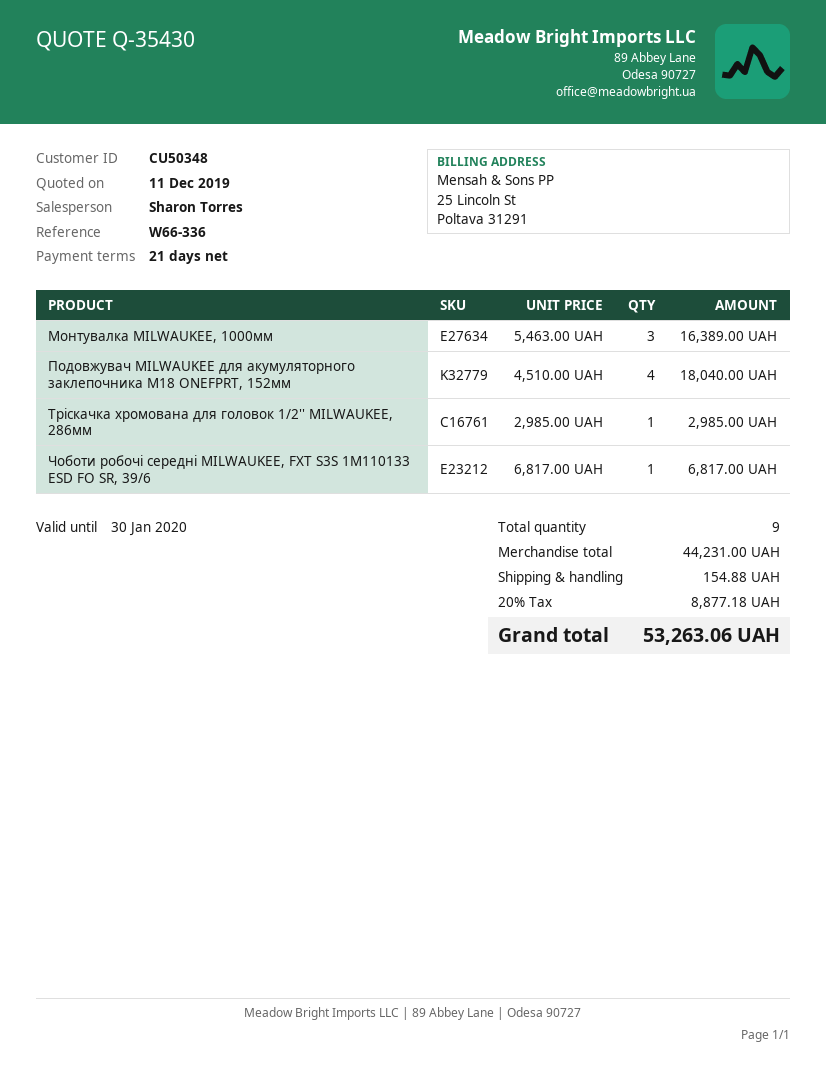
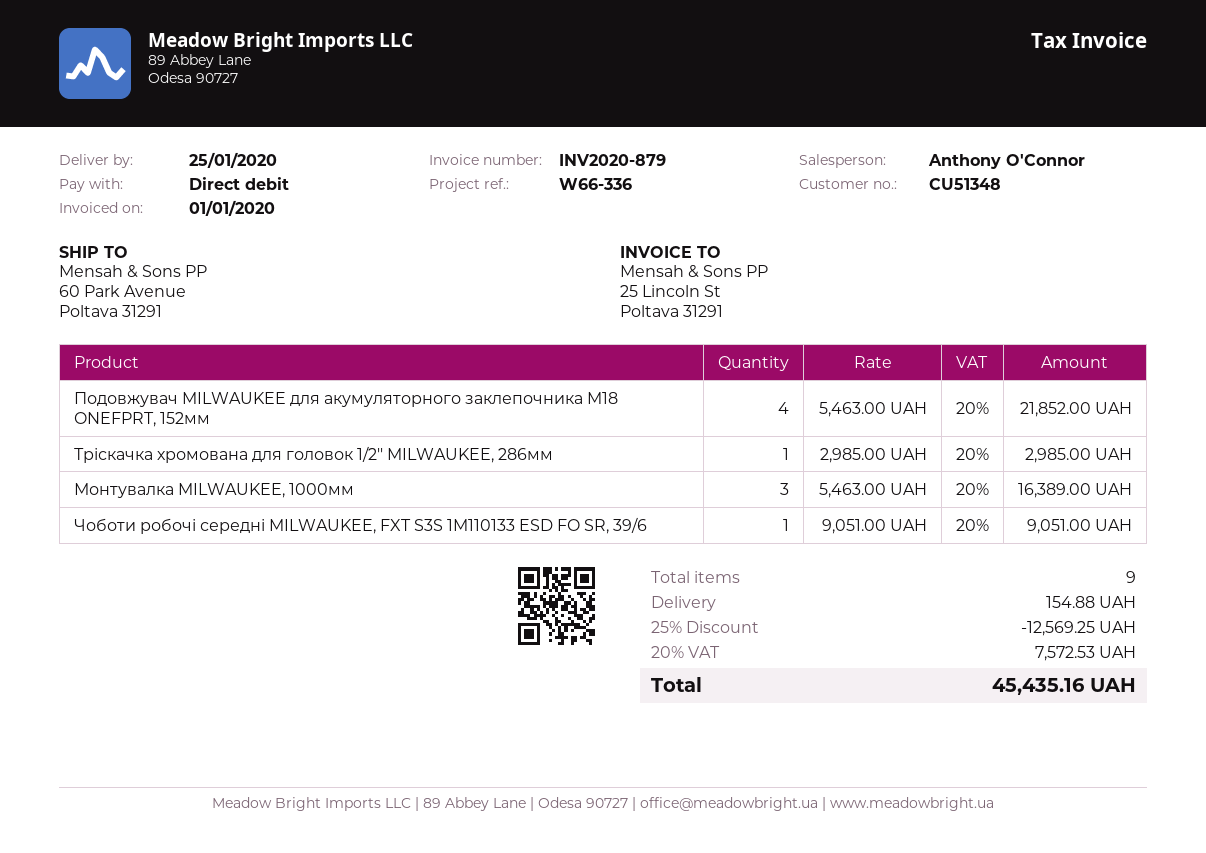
customer number: CU50348 -> CU51348
sales rep: Sharon Torres -> Anthony O'Connor
Подовжувач MILWAUKEE для акумуляторного заклепочника M18 ONEFPRT, 152мм: 4 x 4510.00 = 18040.00 -> 4 x 5463.00 = 21852.00
Чоботи робочі середні MILWAUKEE, FXT S3S 1M110133 ESD FO SR, 39/6: 1 x 6817.00 = 6817.00 -> 1 x 9051.00 = 9051.00
discount: none -> 25% = 12569.25
tax: 20% = 8877.18 -> 20% = 7572.53
total: 53263.06 -> 45435.16

